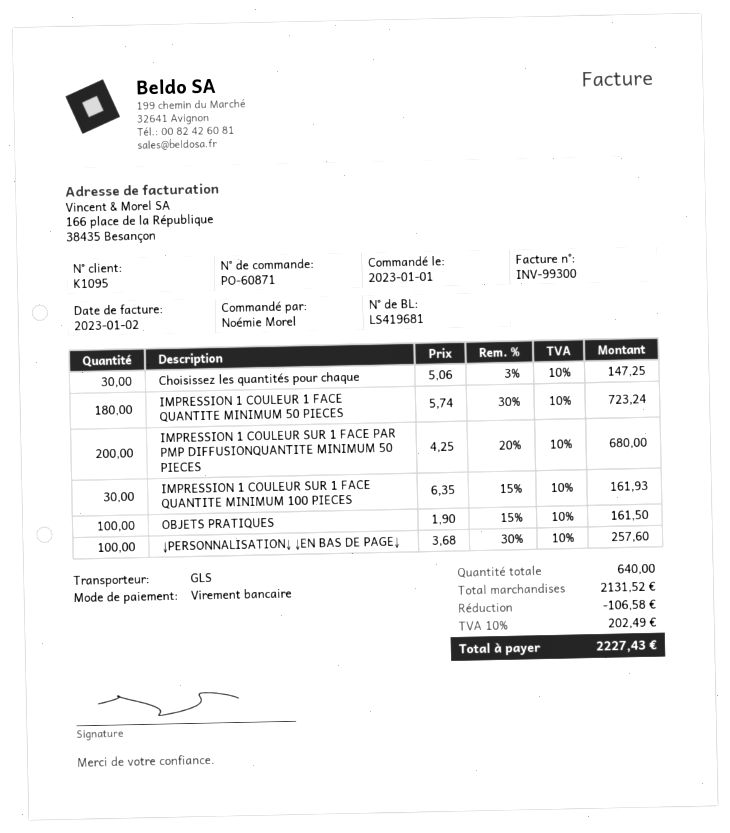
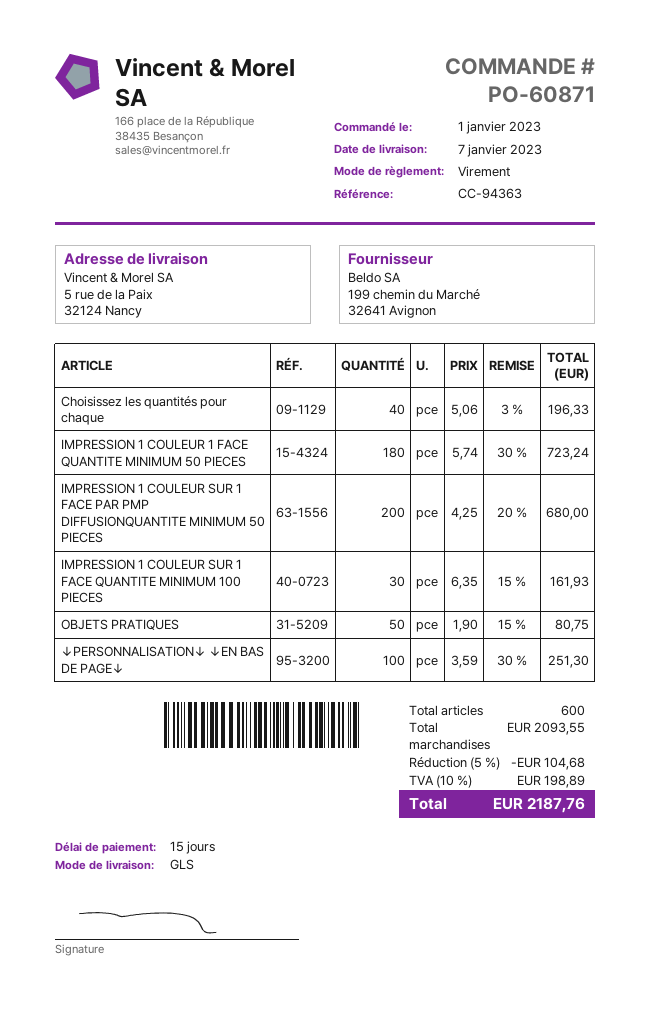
Choisissez les quantités pour chaque: 30 x 5.06 - 3% = 147.25 -> 40 x 5.06 - 3% = 196.33
OBJETS PRATIQUES: 100 x 1.90 - 15% = 161.50 -> 50 x 1.90 - 15% = 80.75
↓PERSONNALISATION↓ ↓EN BAS DE PAGE↓: 100 x 3.68 - 30% = 257.60 -> 100 x 3.59 - 30% = 251.30
total quantity: 640 -> 600
subtotal: 2131.52 -> 2093.55
discount: 106.58 -> 104.68
tax: 10% = 202.49 -> 10% = 198.89
total: 2227.43 -> 2187.76

